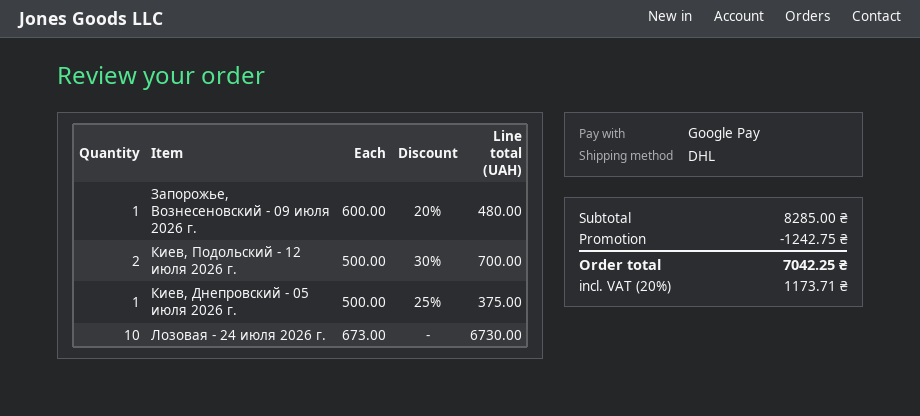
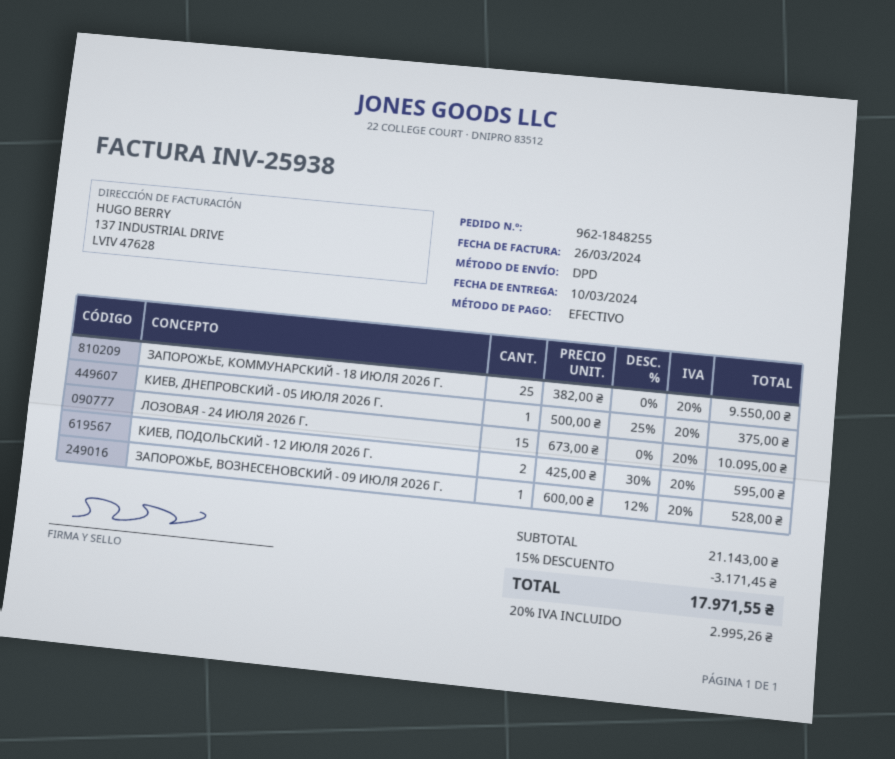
payment method: Google Pay -> cash
shipping method: DHL -> DPD
Запорожье, Вознесеновский - 09 июля 2026 г.: 1 x 600.00 - 20% = 480.00 -> 1 x 600.00 - 12% = 528.00
Киев, Подольский - 12 июля 2026 г.: 2 x 500.00 - 30% = 700.00 -> 2 x 425.00 - 30% = 595.00
Лозовая - 24 июля 2026 г.: 10 x 673.00 = 6730.00 -> 15 x 673.00 = 10095.00
ЗАПОРОЖЬЕ, КОММУНАРСКИЙ - 18 ИЮЛЯ 2026 Г.: none -> 25 x 382.00 = 9550.00
subtotal: 8285.00 -> 21143.00
discount: 1242.75 -> 3171.45
tax: 20% = 1173.71 -> 20% = 2995.26
total: 7042.25 -> 17971.55

